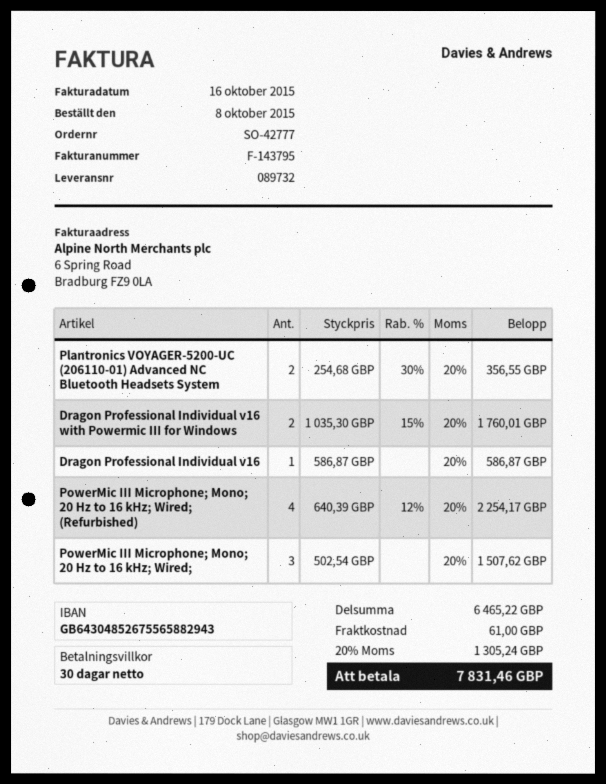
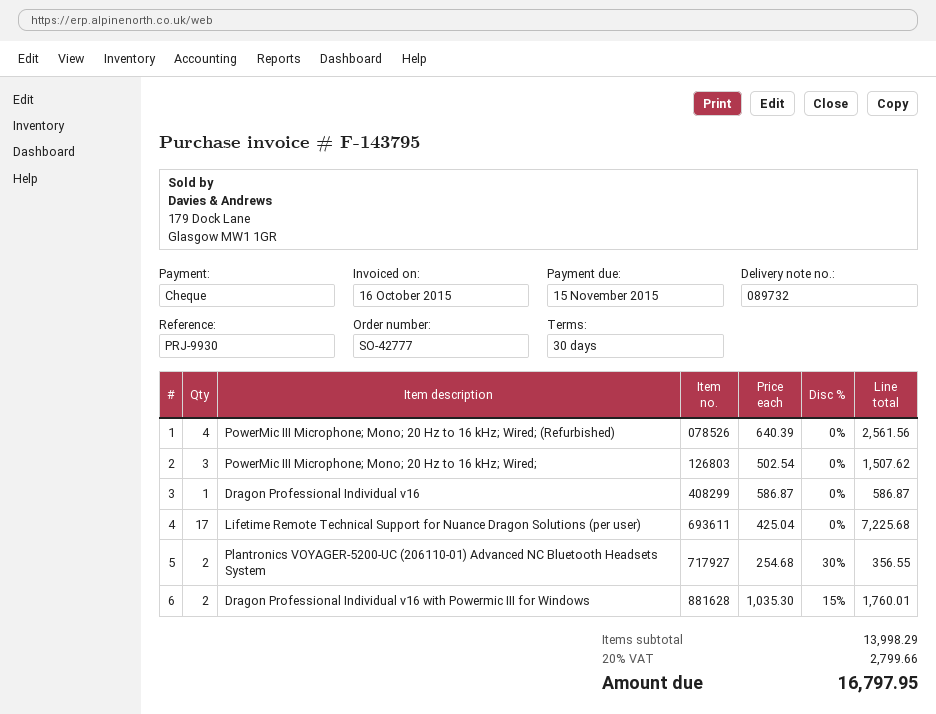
PowerMic III Microphone; Mono; 20 Hz to 16 kHz; Wired; (Refurbished): 4 x 640.39 - 12% = 2254.17 -> 4 x 640.39 = 2561.56
Lifetime Remote Technical Support for Nuance Dragon Solutions (per user): none -> 17 x 425.04 = 7225.68
subtotal: 6465.22 -> 13998.29
shipping: 61.00 -> none
tax: 20% = 1305.24 -> 20% = 2799.66
total: 7831.46 -> 16797.95

